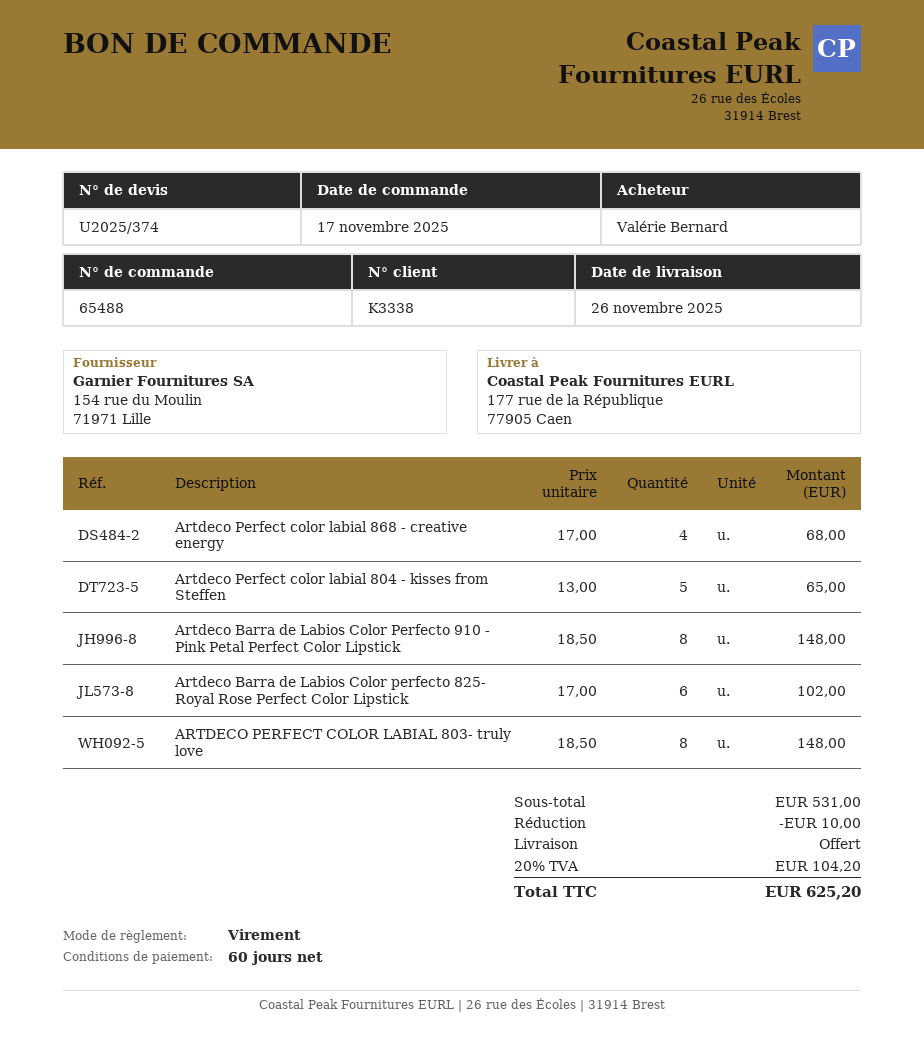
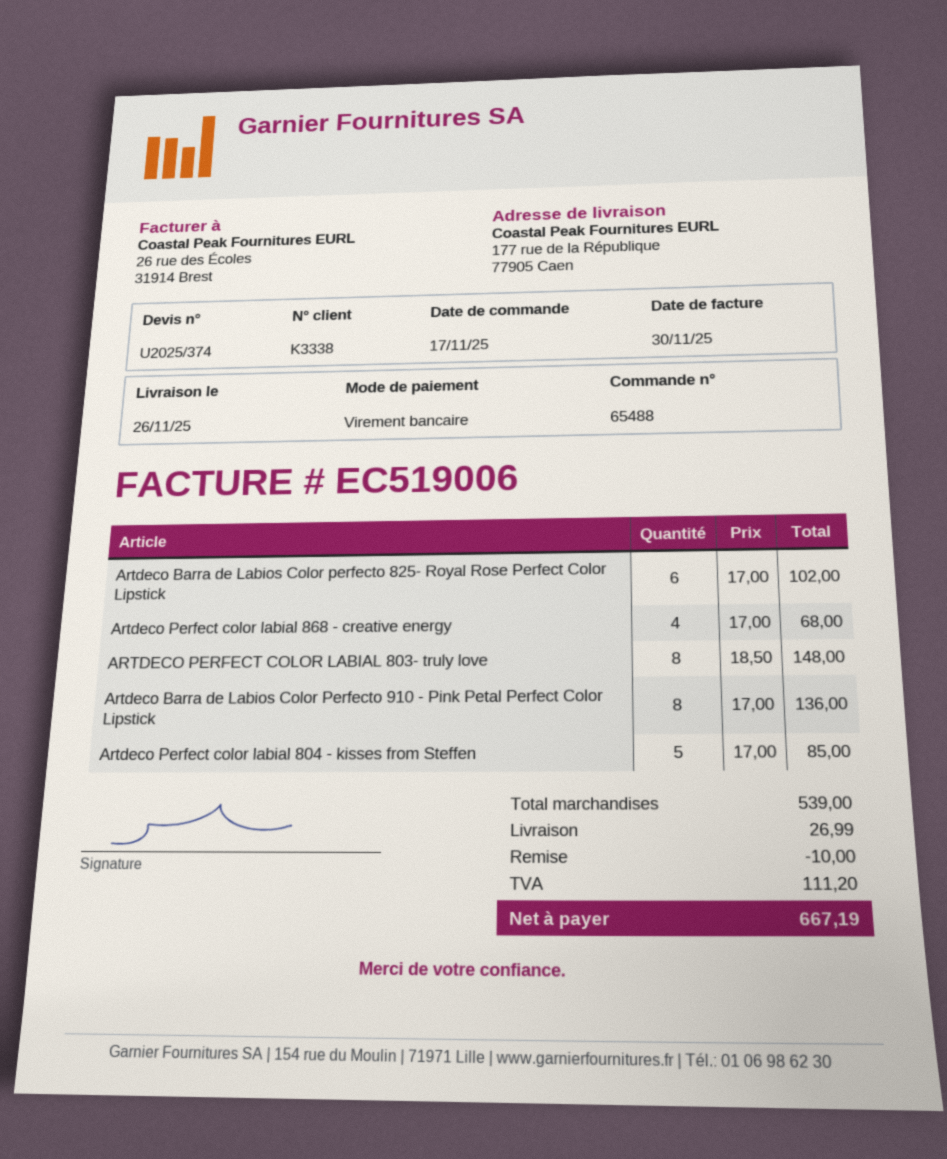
Artdeco Perfect color labial 804 - kisses from Steffen: 5 x 13.00 = 65.00 -> 5 x 17.00 = 85.00
Artdeco Barra de Labios Color Perfecto 910 - Pink Petal Perfect Color Lipstick: 8 x 18.50 = 148.00 -> 8 x 17.00 = 136.00
subtotal: 531.00 -> 539.00
shipping: 0.00 -> 26.99
tax: 104.20 -> 111.20
total: 625.20 -> 667.19

